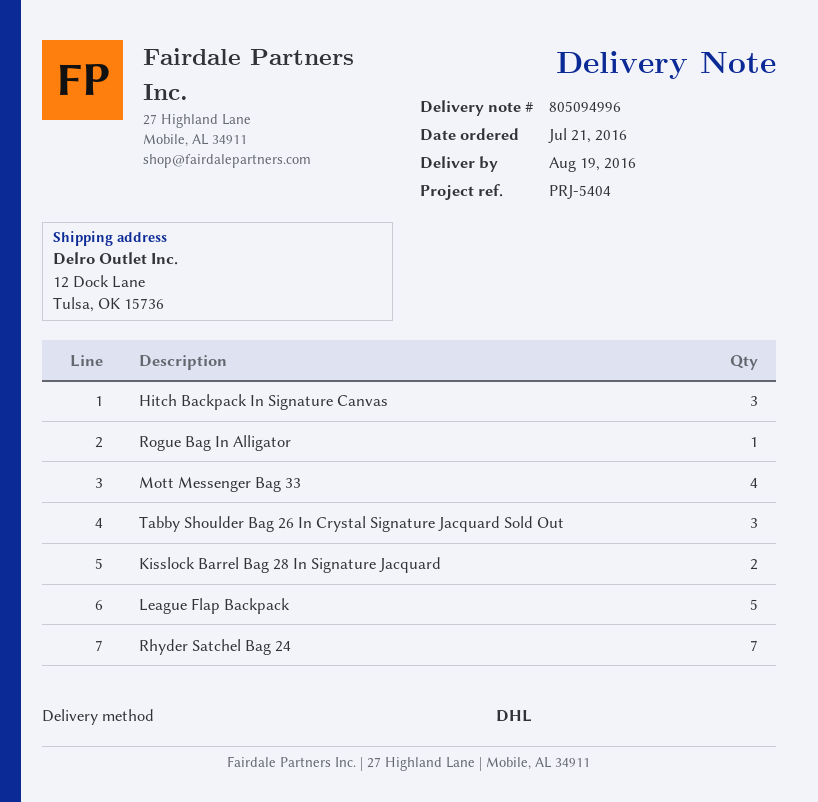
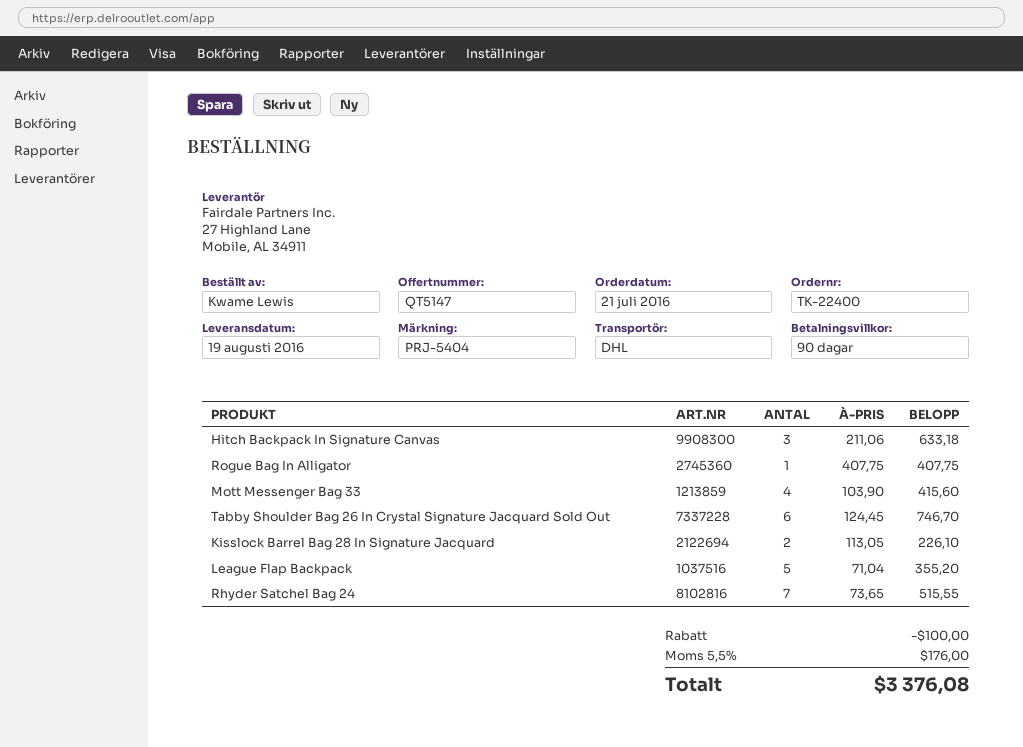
Tabby Shoulder Bag 26 In Crystal Signature Jacquard Sold Out: 3 -> 6

